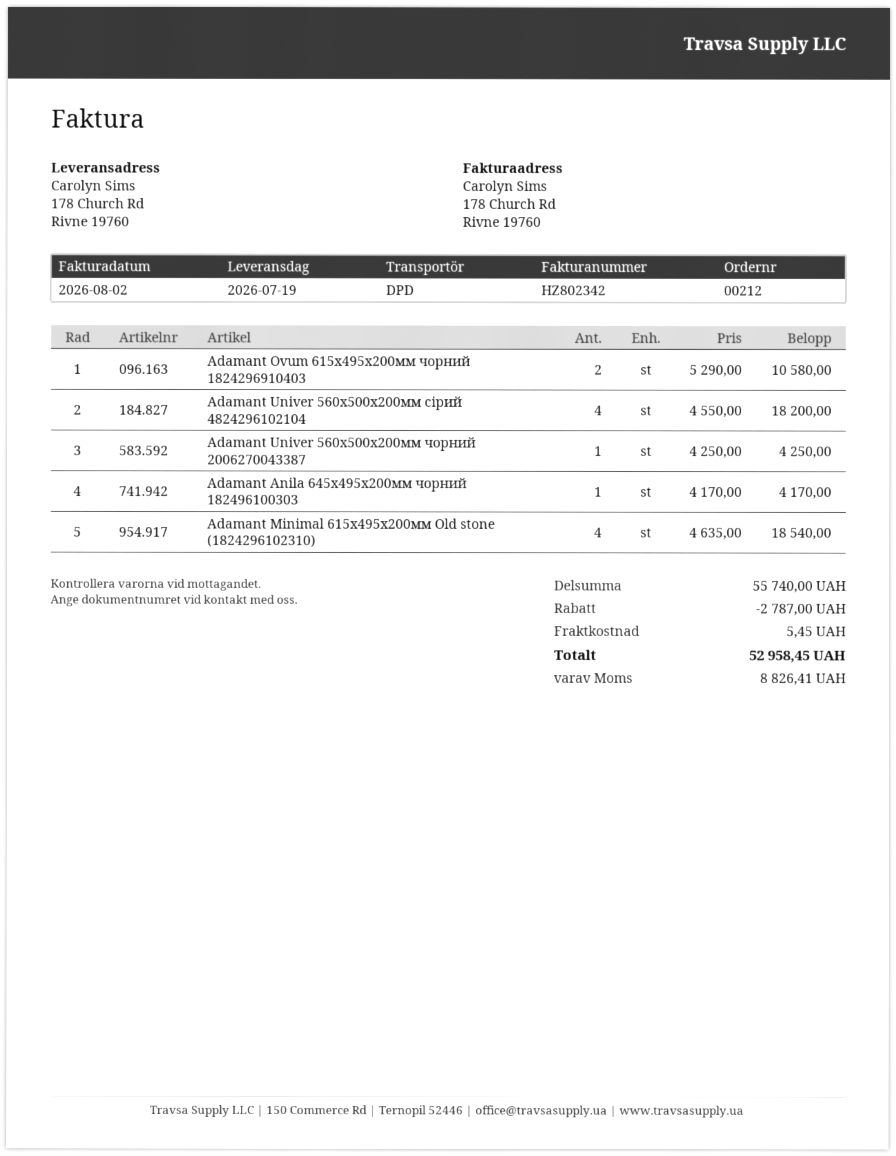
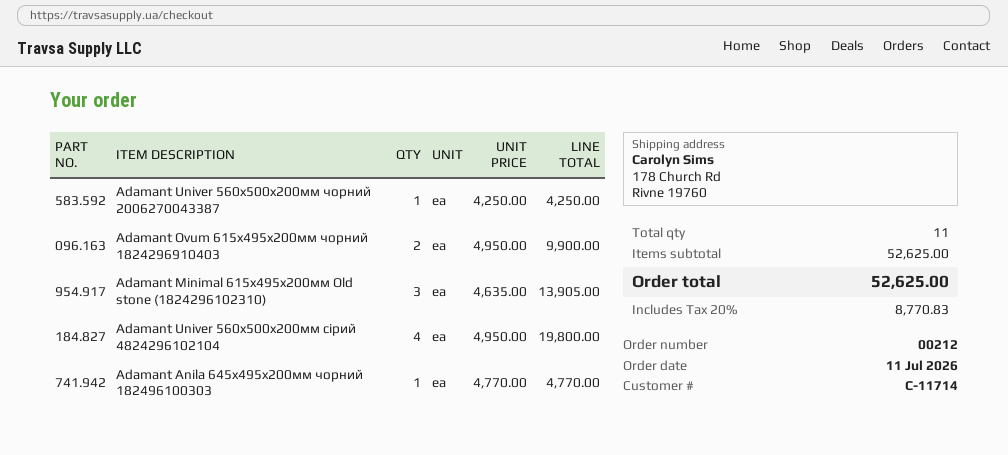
Adamant Ovum 615x495x200мм чорний 1824296910403: 2 x 5290.00 = 10580.00 -> 2 x 4950.00 = 9900.00
Adamant Univer 560x500x200мм сірий 4824296102104: 4 x 4550.00 = 18200.00 -> 4 x 4950.00 = 19800.00
Adamant Anila 645x495x200мм чорний 182496100303: 1 x 4170.00 = 4170.00 -> 1 x 4770.00 = 4770.00
Adamant Minimal 615x495x200мм Old stone (1824296102310): 4 x 4635.00 = 18540.00 -> 3 x 4635.00 = 13905.00
subtotal: 55740.00 -> 52625.00
discount: 2787.00 -> none
shipping: 5.45 -> none
tax: 8826.41 -> 8770.83
total: 52958.45 -> 52625.00

